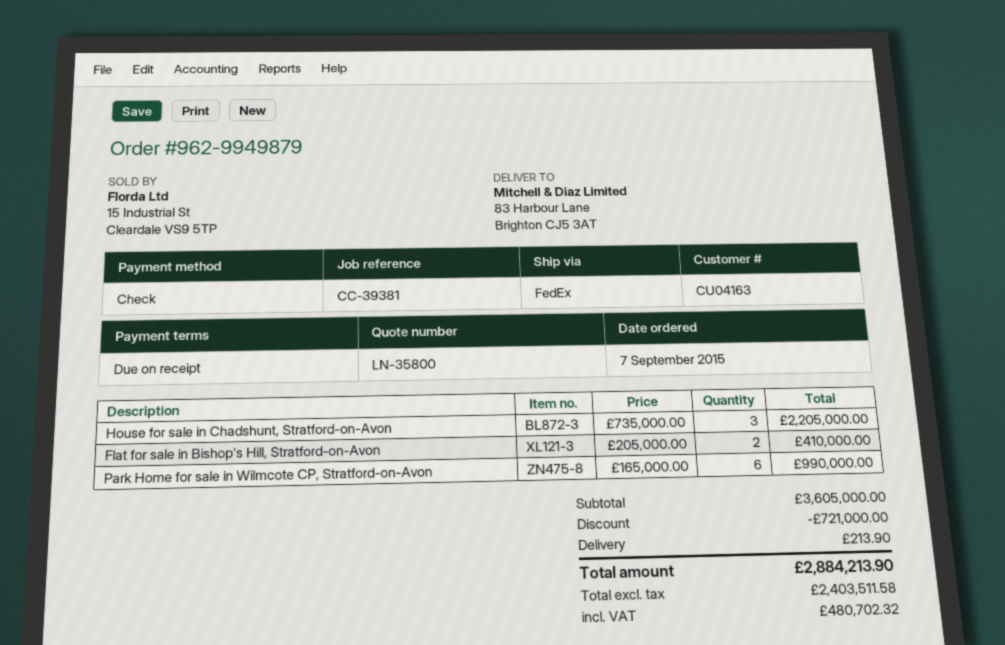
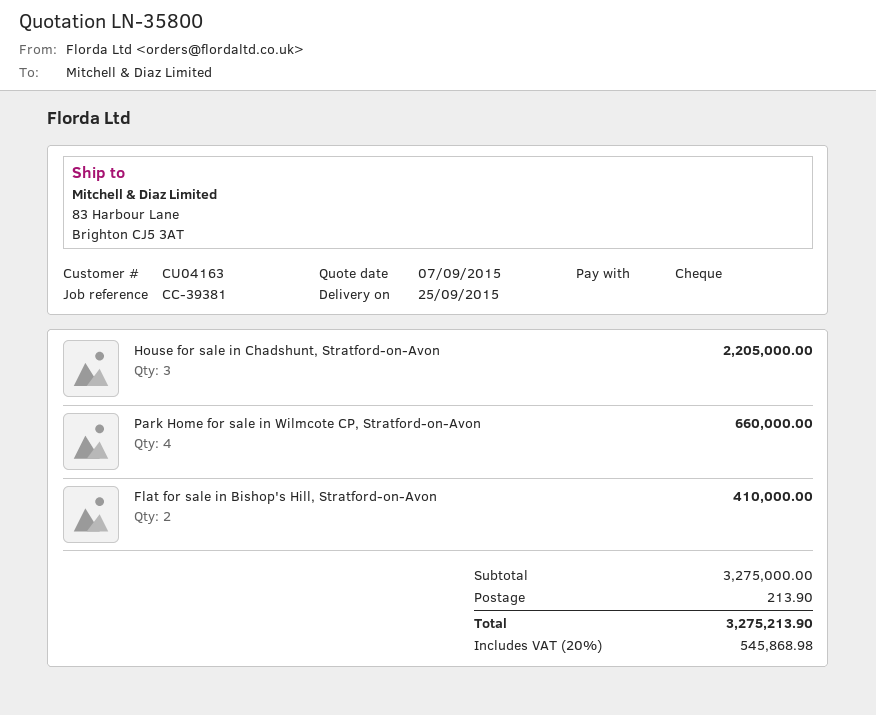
Park Home for sale in Wilmcote CP, Stratford-on-Avon: 6 for 990000.00 -> 4 for 660000.00
subtotal: 3605000.00 -> 3275000.00
discount: 721000.00 -> none
tax: 480702.32 -> 545868.98
total: 2884213.90 -> 3275213.90

